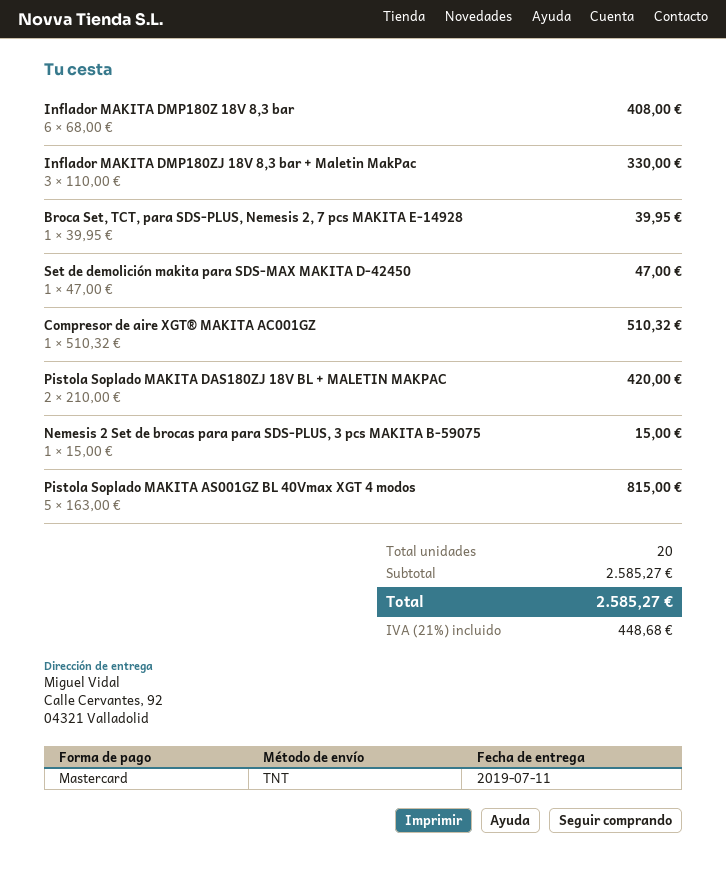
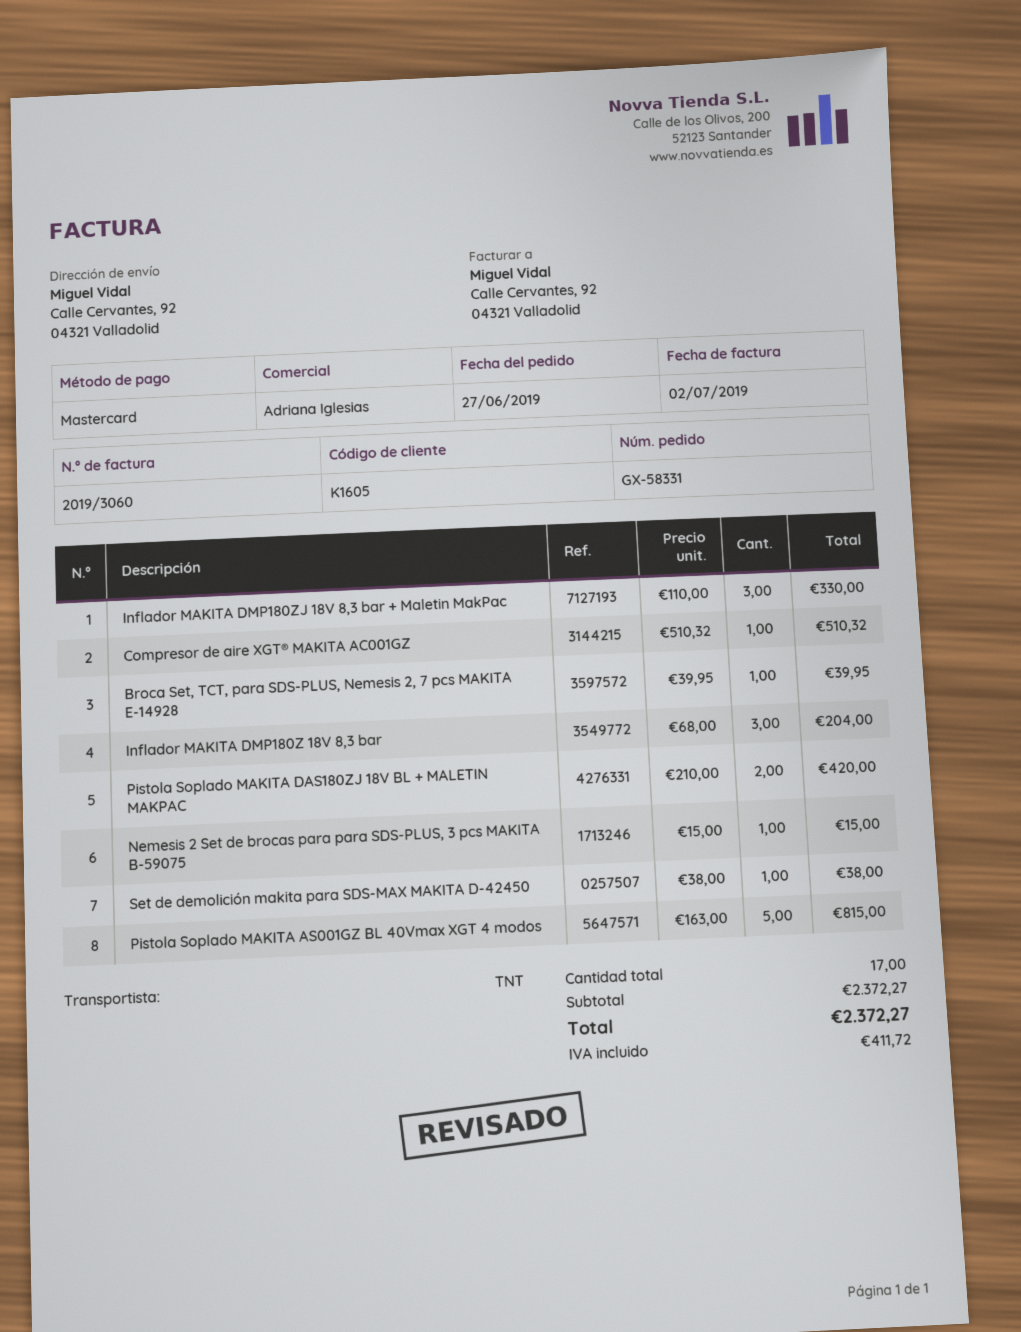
Inflador MAKITA DMP180Z 18V 8,3 bar: 6 x 68.00 = 408.00 -> 3 x 68.00 = 204.00
Set de demolición makita para SDS-MAX MAKITA D-42450: 1 x 47.00 = 47.00 -> 1 x 38.00 = 38.00
total quantity: 20 -> 17
subtotal: 2585.27 -> 2372.27
tax: 448.68 -> 411.72
total: 2585.27 -> 2372.27

